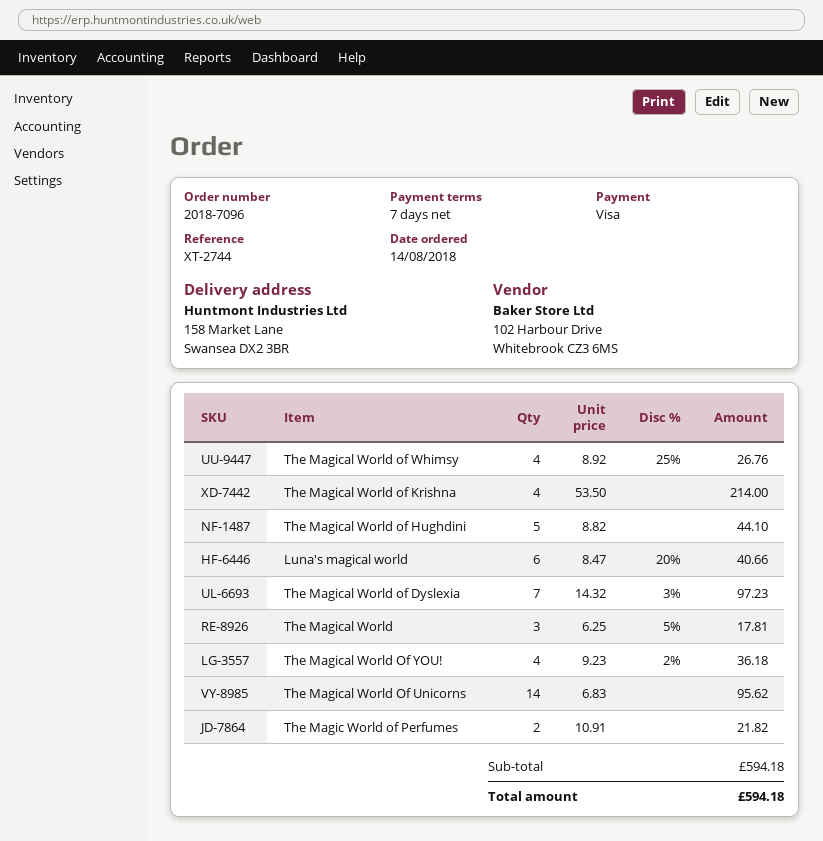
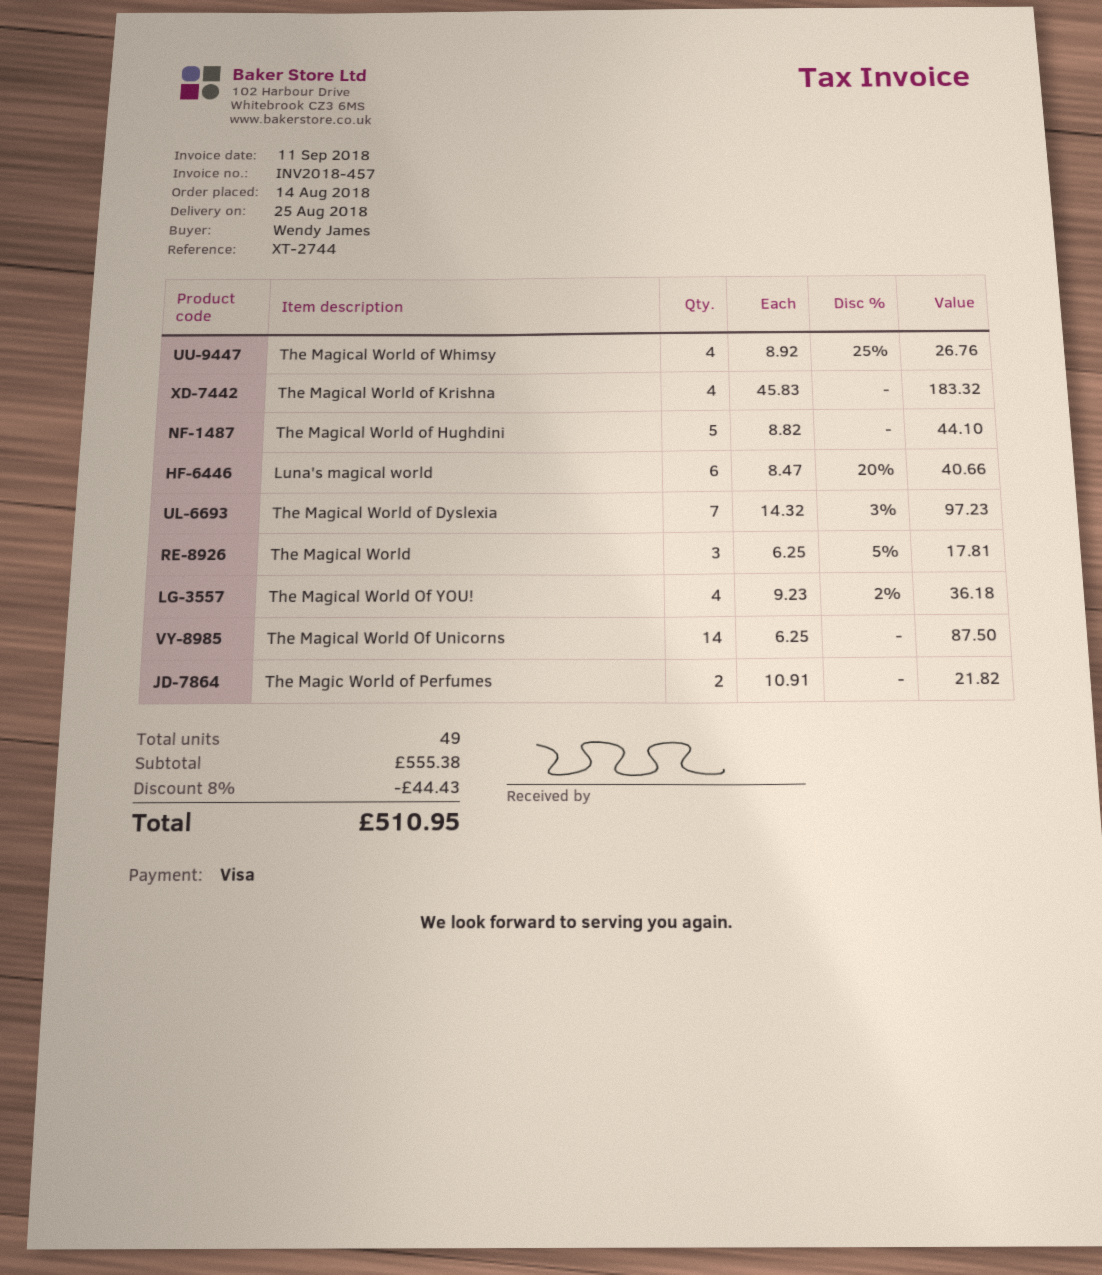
The Magical World of Krishna: 4 x 53.50 = 214.00 -> 4 x 45.83 = 183.32
The Magical World Of Unicorns: 14 x 6.83 = 95.62 -> 14 x 6.25 = 87.50
subtotal: 594.18 -> 555.38
discount: none -> 8% = 44.43
total: 594.18 -> 510.95

